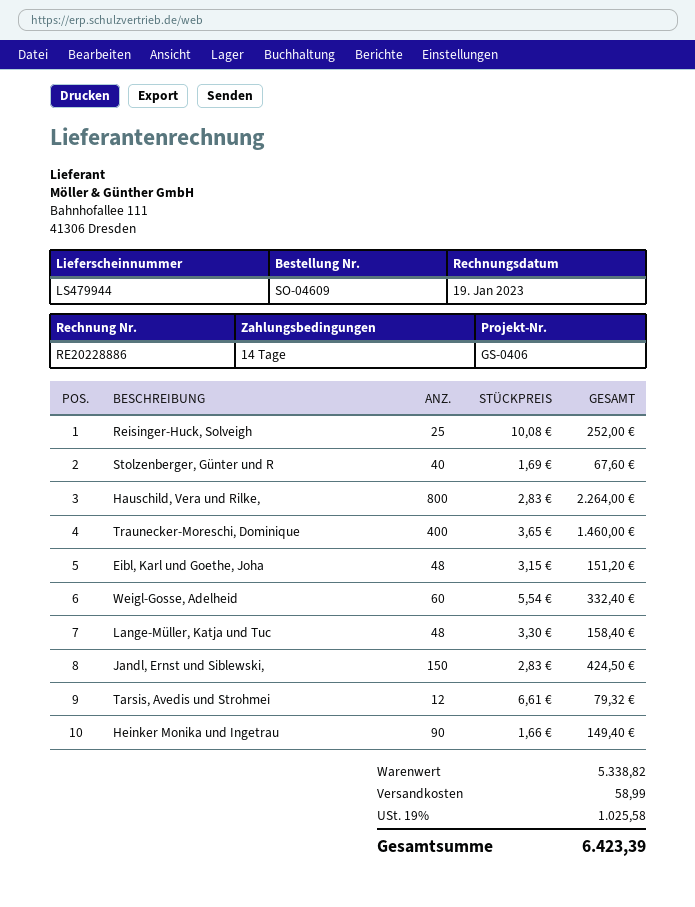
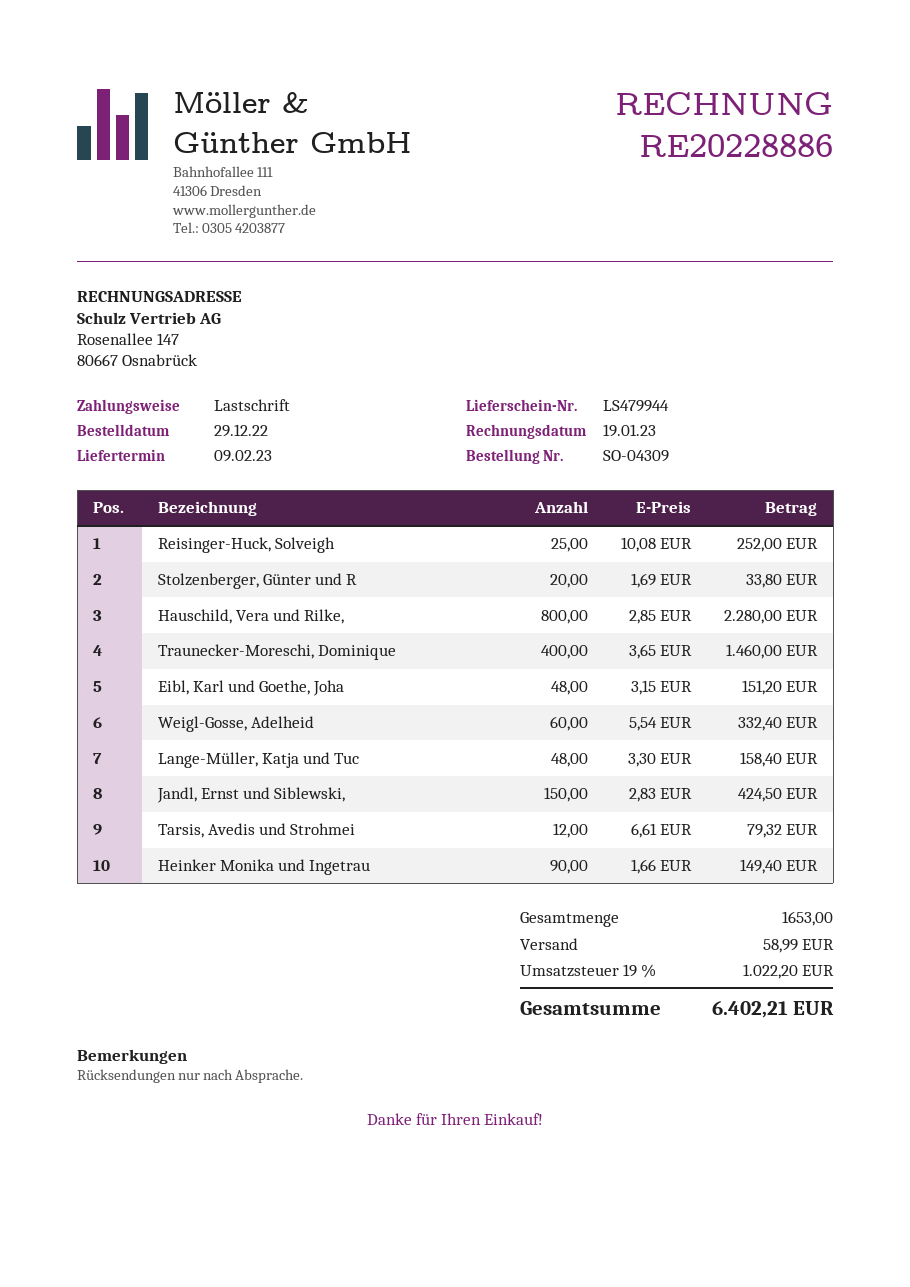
order number: SO-04609 -> SO-04309
Stolzenberger, Günter und R: 40 x 1.69 = 67.60 -> 20 x 1.69 = 33.80
Hauschild, Vera und Rilke,: 800 x 2.83 = 2264.00 -> 800 x 2.85 = 2280.00
tax: 19% = 1025.58 -> 19% = 1022.20
total: 6423.39 -> 6402.21

